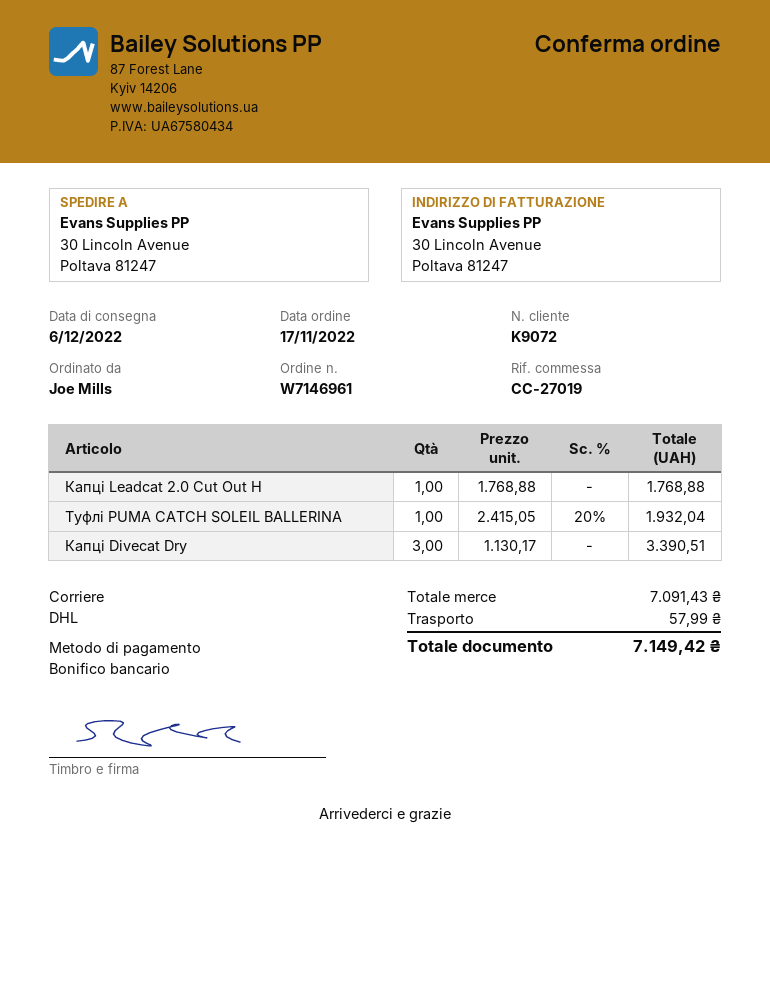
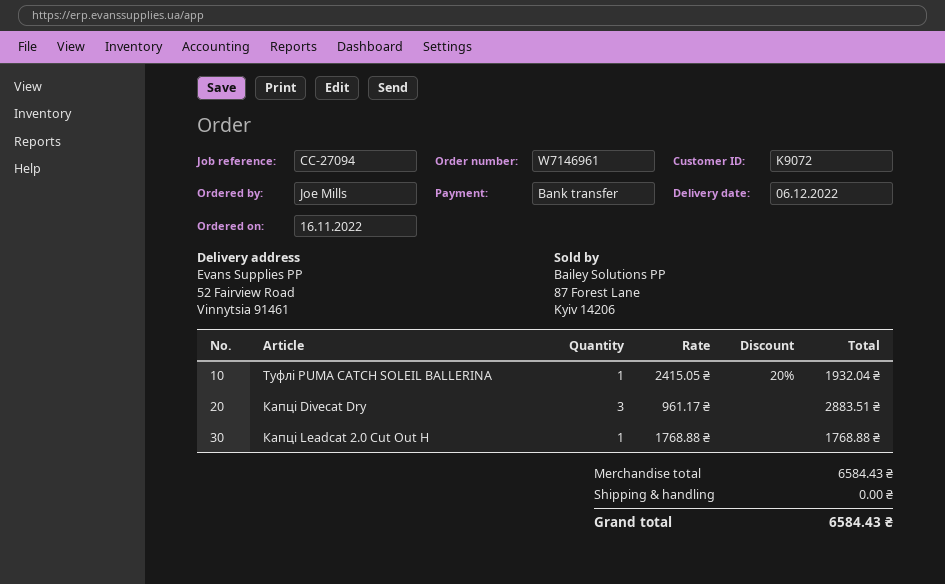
order date: 2022-11-17 -> 2022-11-16
reference: CC-27019 -> CC-27094
ship to: 30 Lincoln Avenue, Poltava 81247 -> 52 Fairview Road, Vinnytsia 91461
Капці Divecat Dry: 3 x 1130.17 = 3390.51 -> 3 x 961.17 = 2883.51
subtotal: 7091.43 -> 6584.43
shipping: 57.99 -> 0.00
total: 7149.42 -> 6584.43

